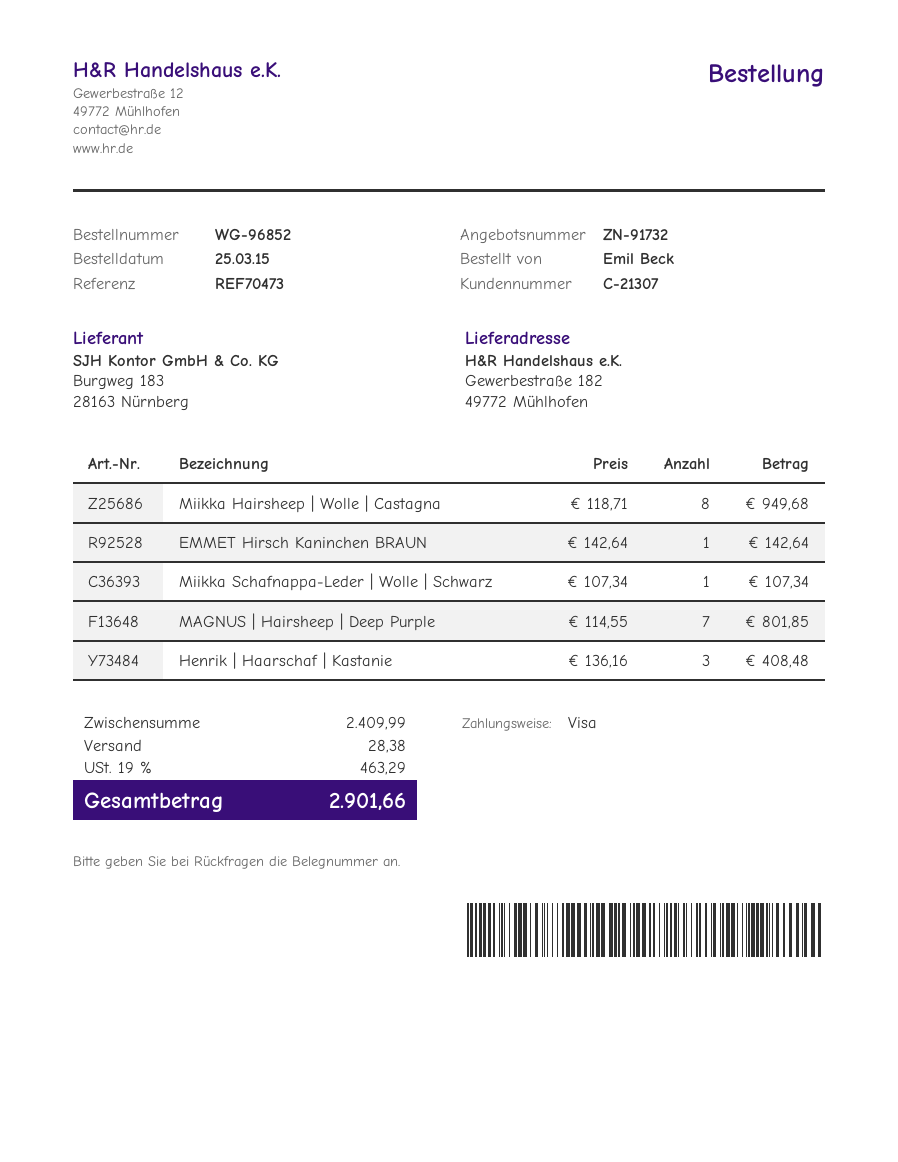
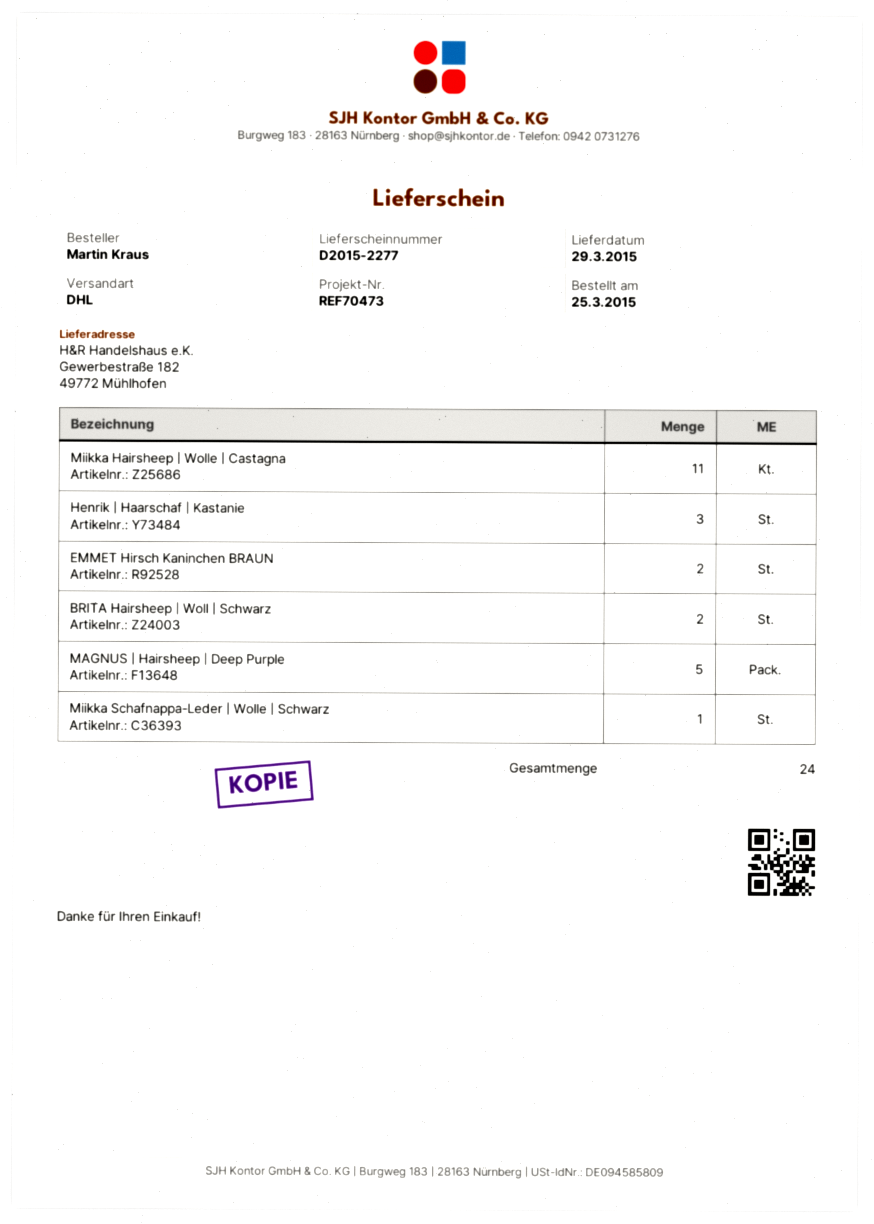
ordered by: Emil Beck -> Martin Kraus
Miikka Hairsheep | Wolle | Castagna: 8 -> 11
EMMET Hirsch Kaninchen BRAUN: 1 -> 2
MAGNUS | Hairsheep | Deep Purple: 7 -> 5
BRITA Hairsheep | Woll | Schwarz: none -> 2

